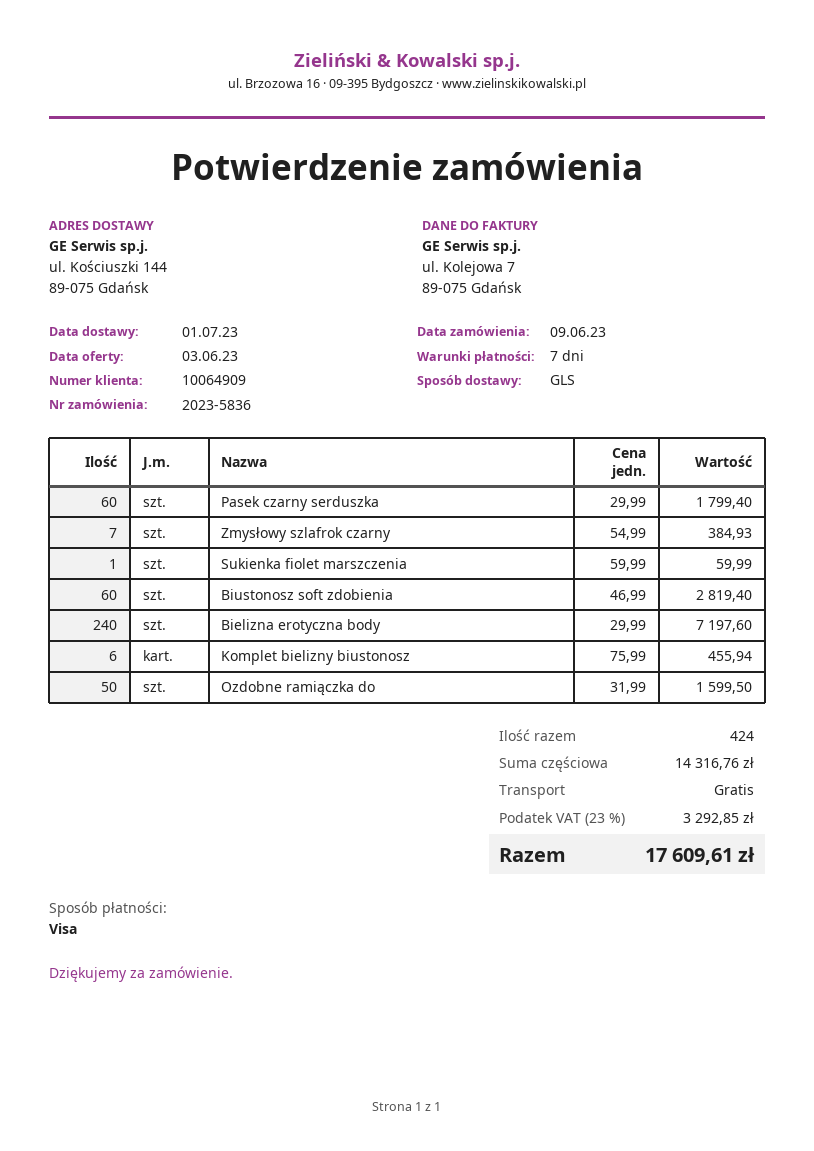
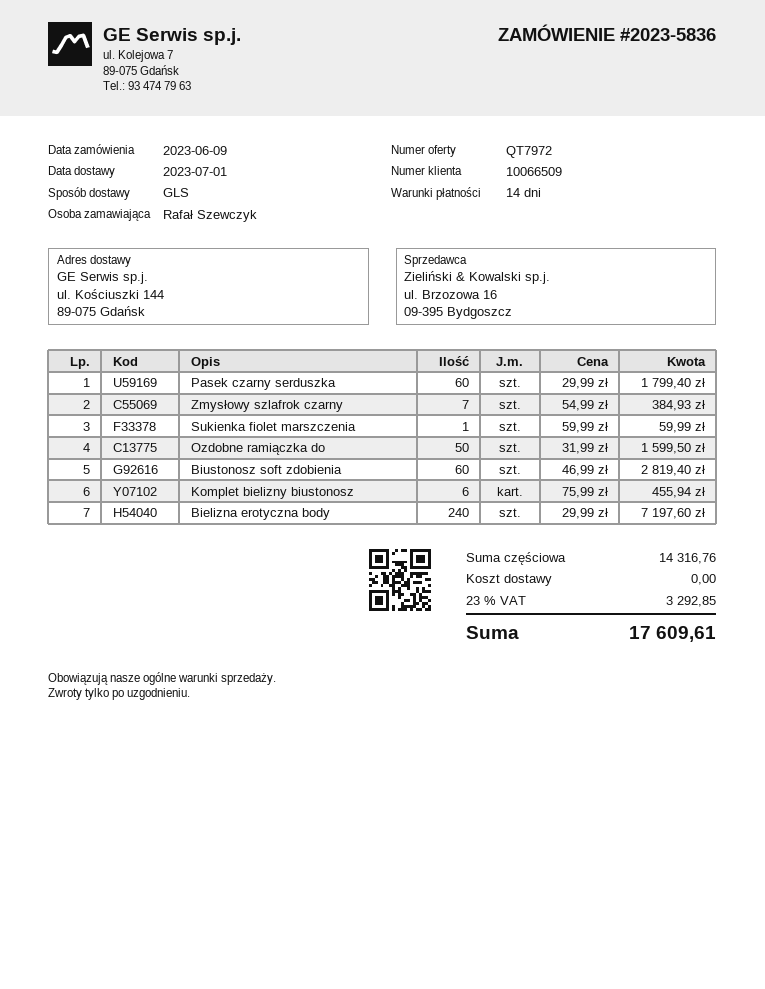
payment terms: 7 days -> 14 days
customer number: 10064909 -> 10066509

